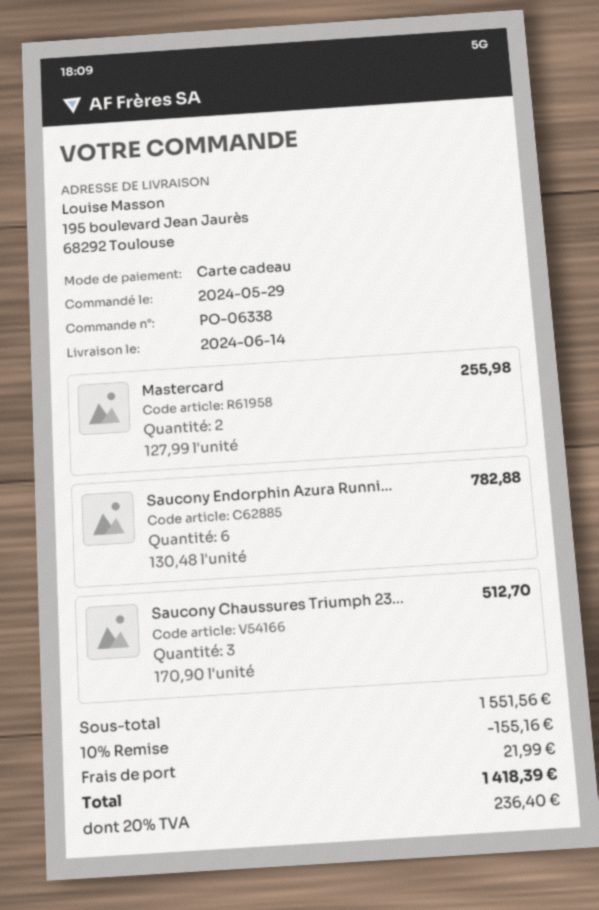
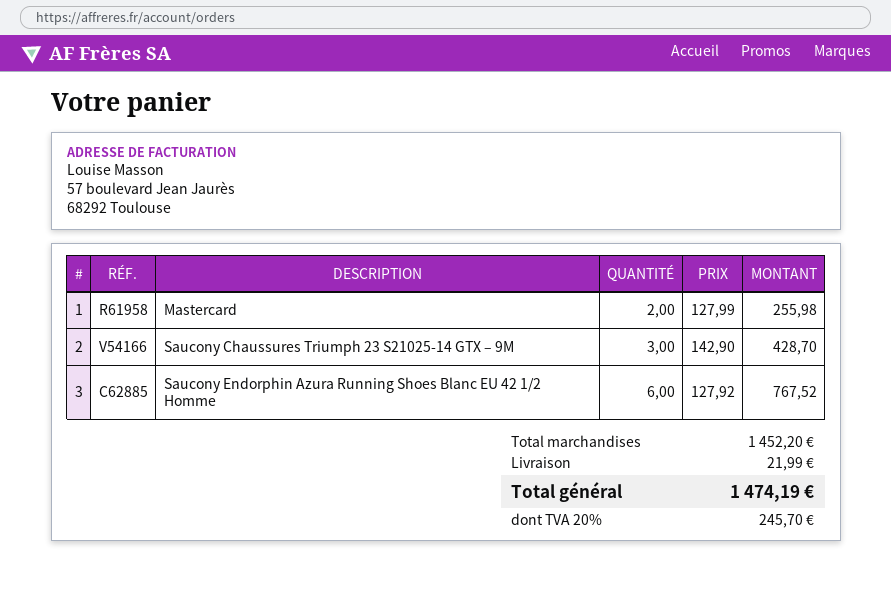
Saucony Endorphin Azura Runni...: 6 x 130.48 = 782.88 -> 6 x 127.92 = 767.52
Saucony Chaussures Triumph 23...: 3 x 170.90 = 512.70 -> 3 x 142.90 = 428.70
subtotal: 1551.56 -> 1452.20
discount: 10% = 155.16 -> none
tax: 20% = 236.40 -> 20% = 245.70
total: 1418.39 -> 1474.19

